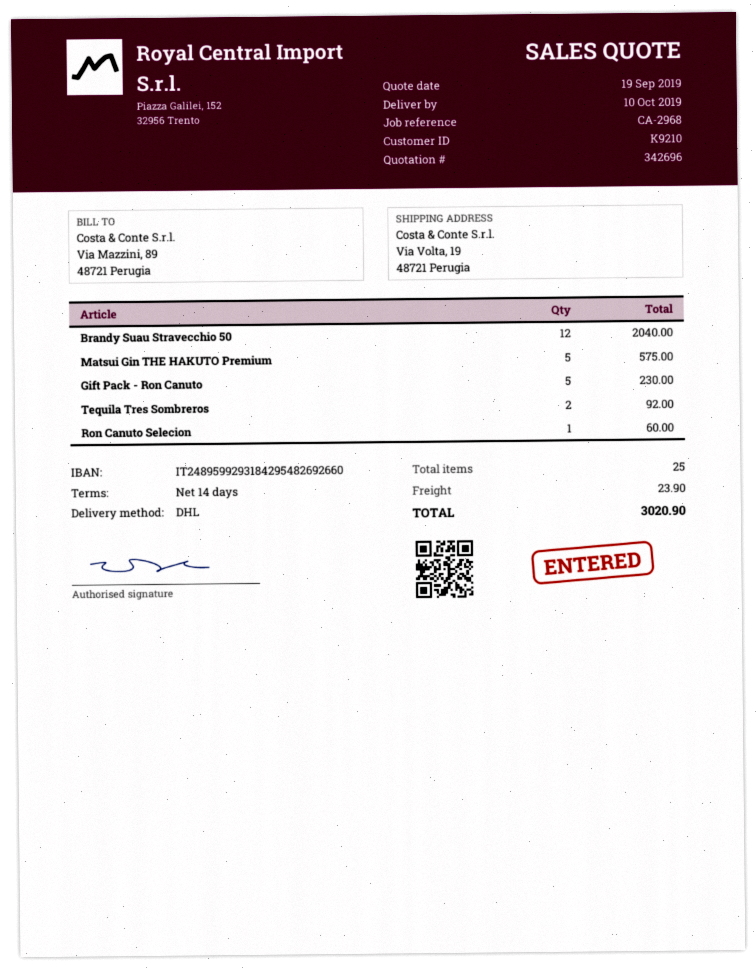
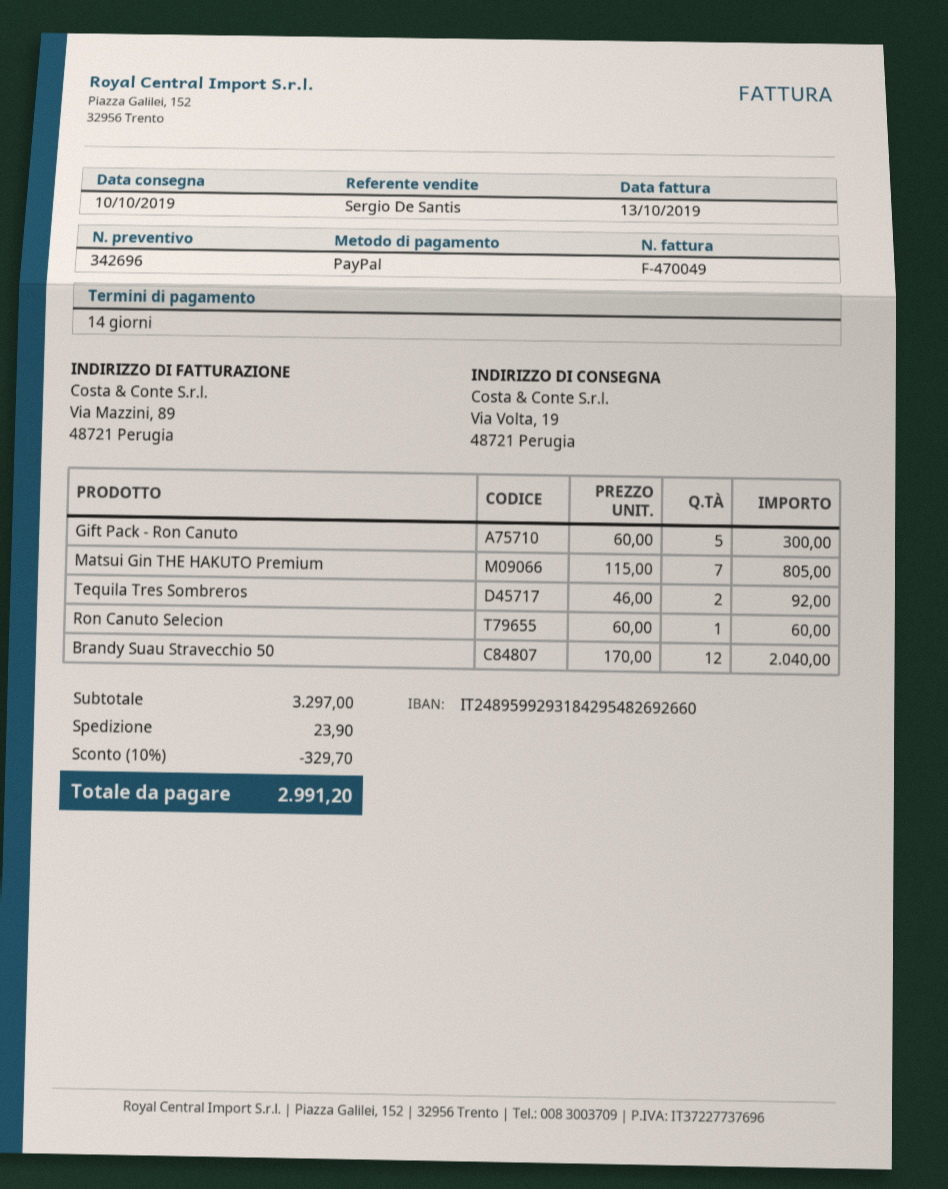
Matsui Gin THE HAKUTO Premium: 5 for 575.00 -> 7 for 805.00
Gift Pack - Ron Canuto: 5 for 230.00 -> 5 for 300.00
discount: none -> 10% = 329.70
total: 3020.90 -> 2991.20

